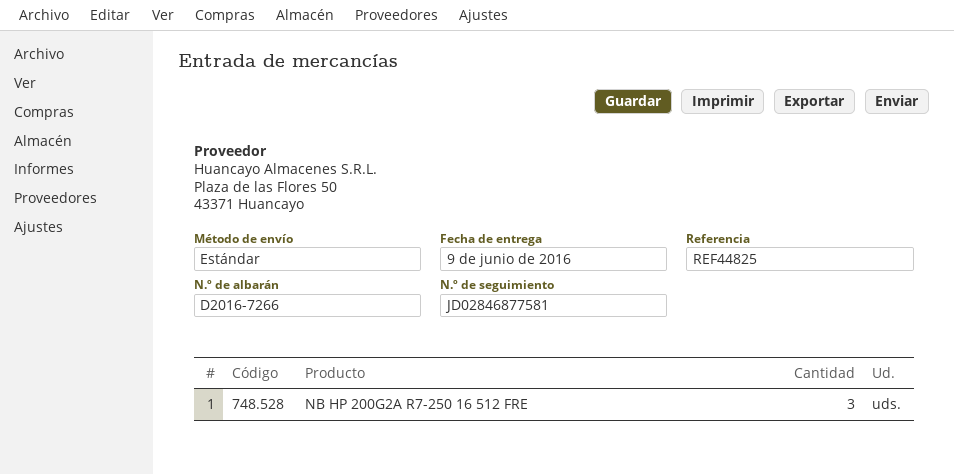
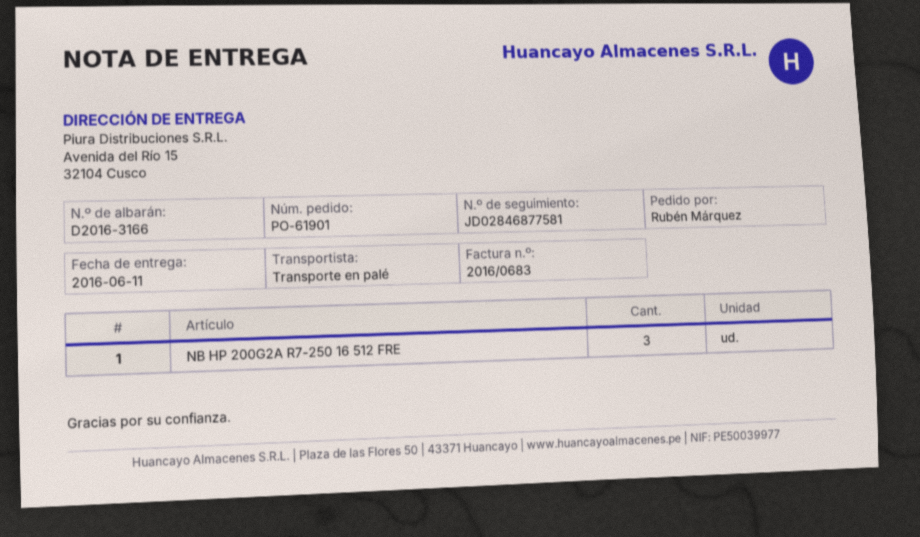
delivery note number: D2016-7266 -> D2016-3166
delivery date: 2016-06-09 -> 2016-06-11
shipping method: standard -> pallet freight

